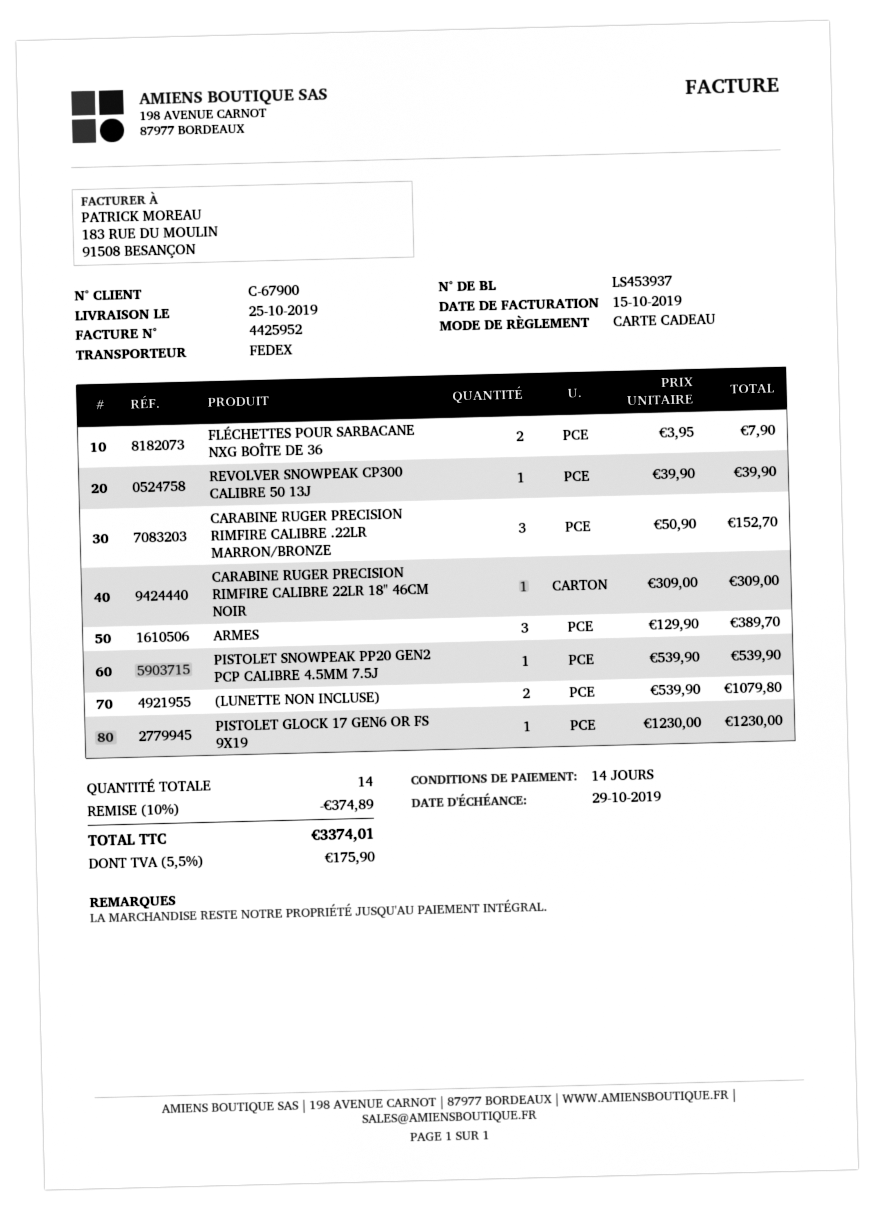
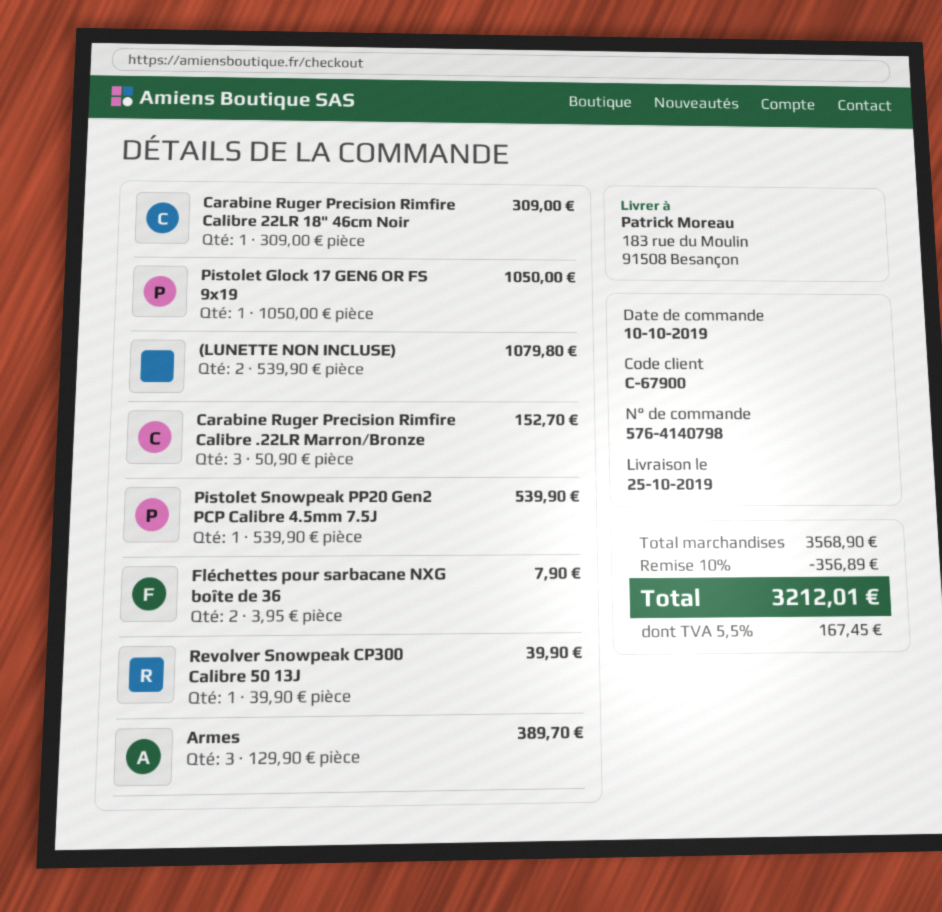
PISTOLET GLOCK 17 GEN6 OR FS 9X19: 1 x 1230.00 = 1230.00 -> 1 x 1050.00 = 1050.00
discount: 10% = 374.89 -> 10% = 356.89
tax: 5.5% = 175.90 -> 5.5% = 167.45
total: 3374.01 -> 3212.01

